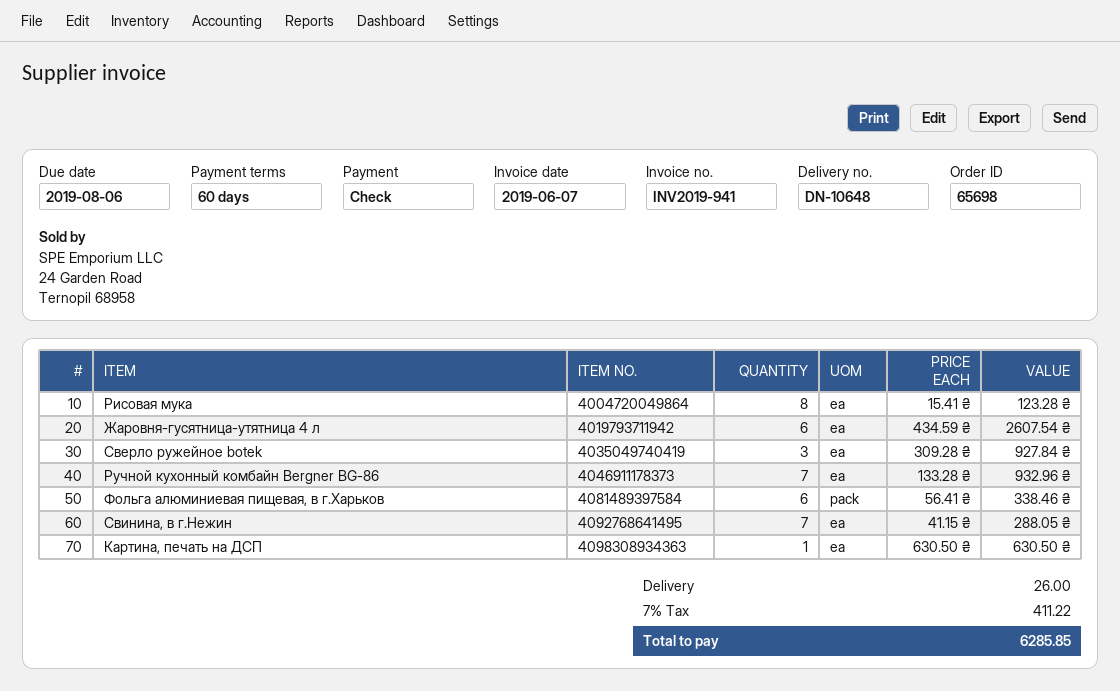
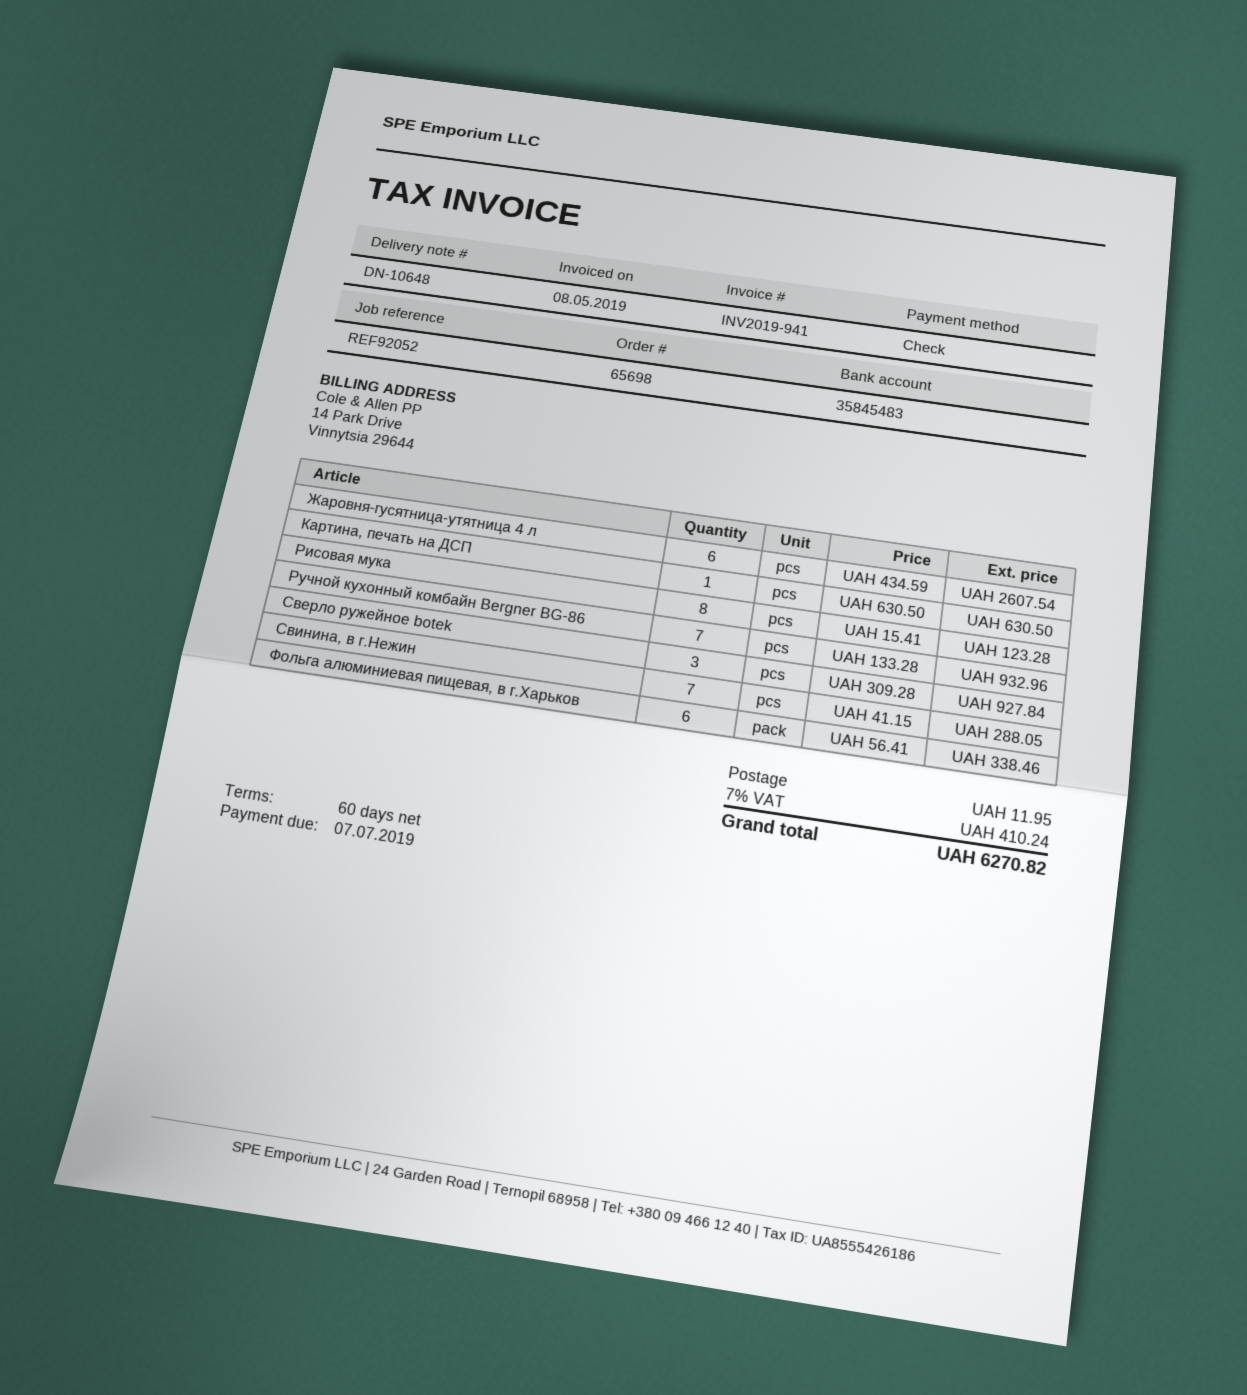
invoice date: 2019-06-07 -> 2019-05-08
due date: 2019-08-06 -> 2019-07-07
shipping: 26.00 -> 11.95
tax: 7% = 411.22 -> 7% = 410.24
total: 6285.85 -> 6270.82

